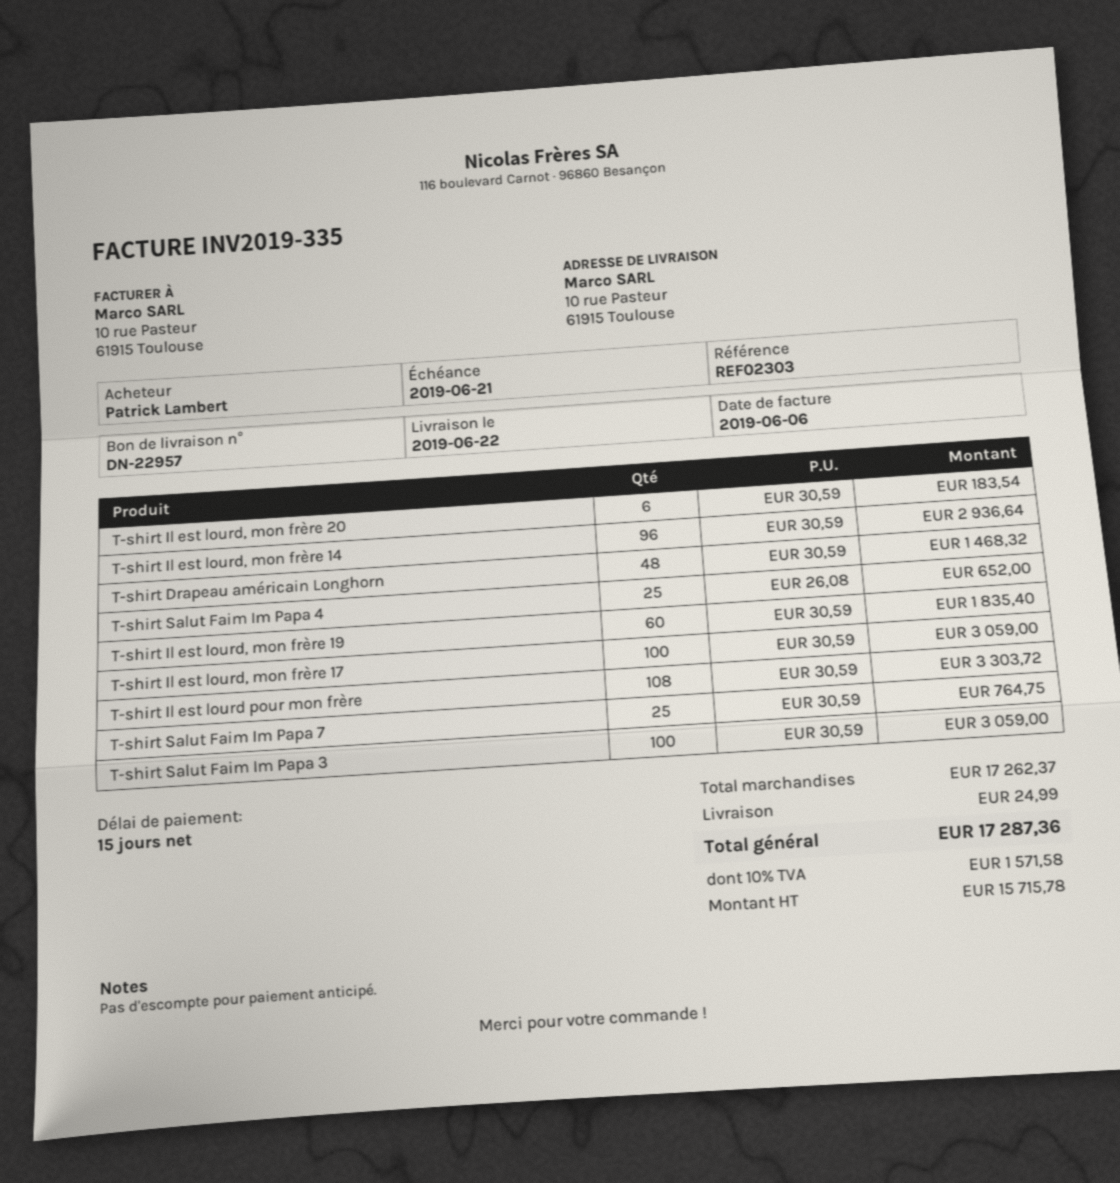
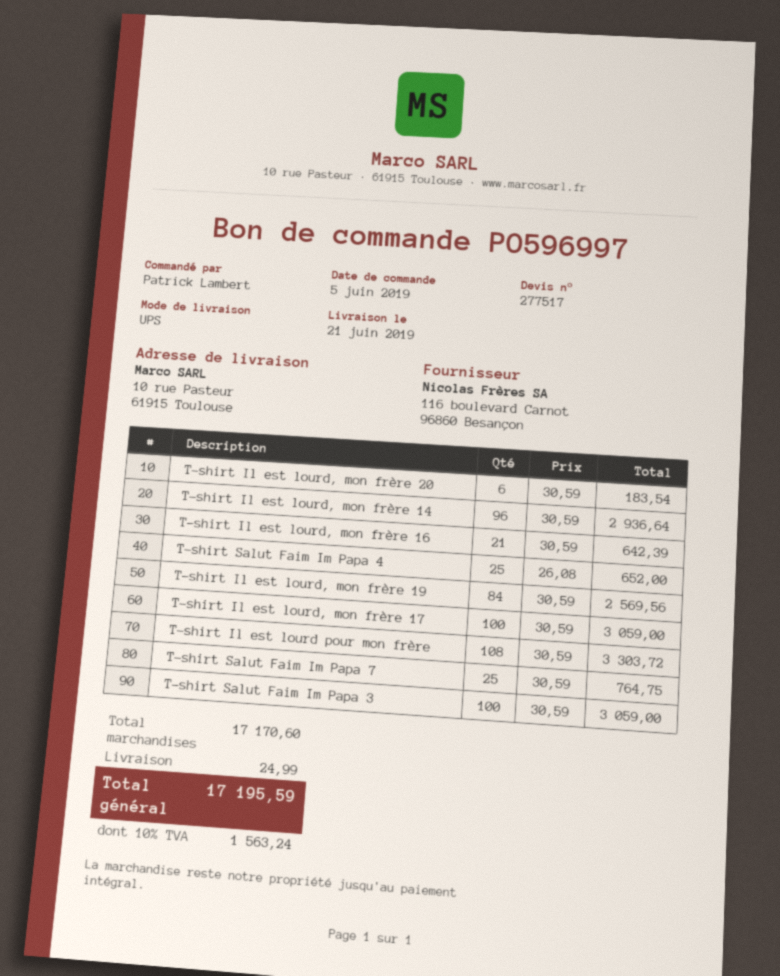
delivery date: 2019-06-22 -> 2019-06-21
T-shirt Drapeau américain Longhorn: 48 x 30.59 = 1468.32 -> none
T-shirt Il est lourd, mon frère 19: 60 x 30.59 = 1835.40 -> 84 x 30.59 = 2569.56
T-shirt Il est lourd, mon frère 16: none -> 21 x 30.59 = 642.39
subtotal: 17262.37 -> 17170.60
tax: 10% = 1571.58 -> 10% = 1563.24
total: 17287.36 -> 17195.59

